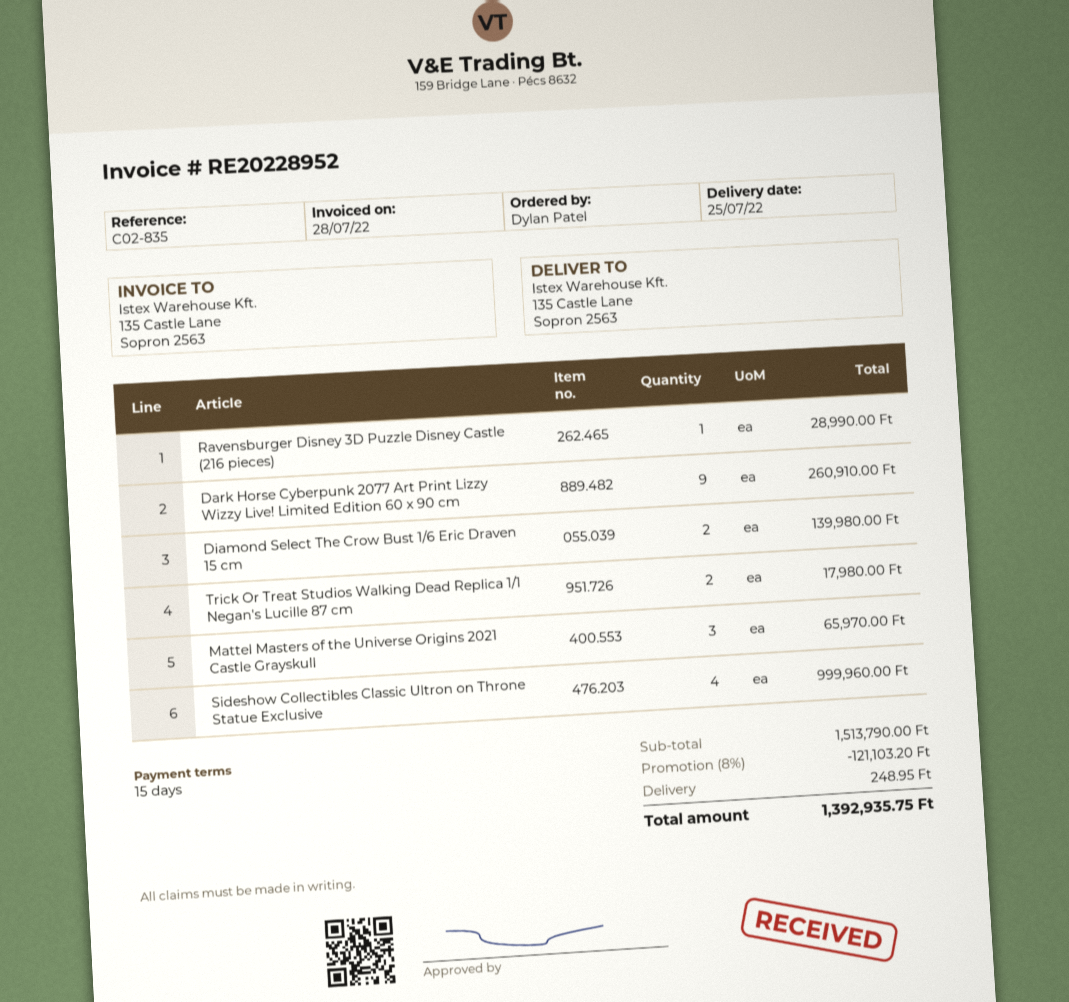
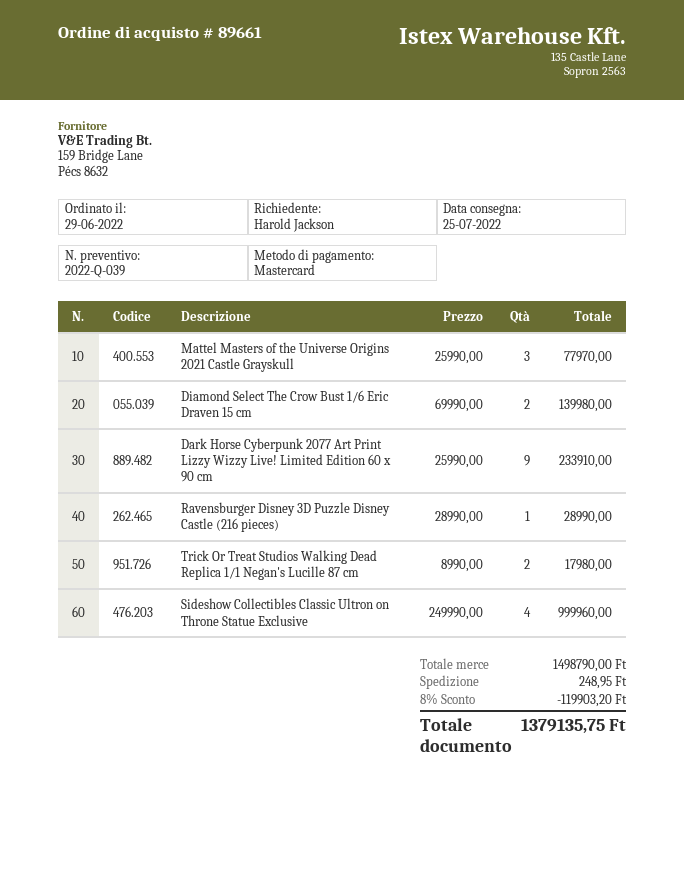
ordered by: Dylan Patel -> Harold Jackson
Dark Horse Cyberpunk 2077 Art Print Lizzy Wizzy Live! Limited Edition 60 x 90 cm: 9 for 260910.00 -> 9 for 233910.00
Mattel Masters of the Universe Origins 2021 Castle Grayskull: 3 for 65970.00 -> 3 for 77970.00
subtotal: 1513790.00 -> 1498790.00
discount: 8% = 121103.20 -> 8% = 119903.20
total: 1392935.75 -> 1379135.75

